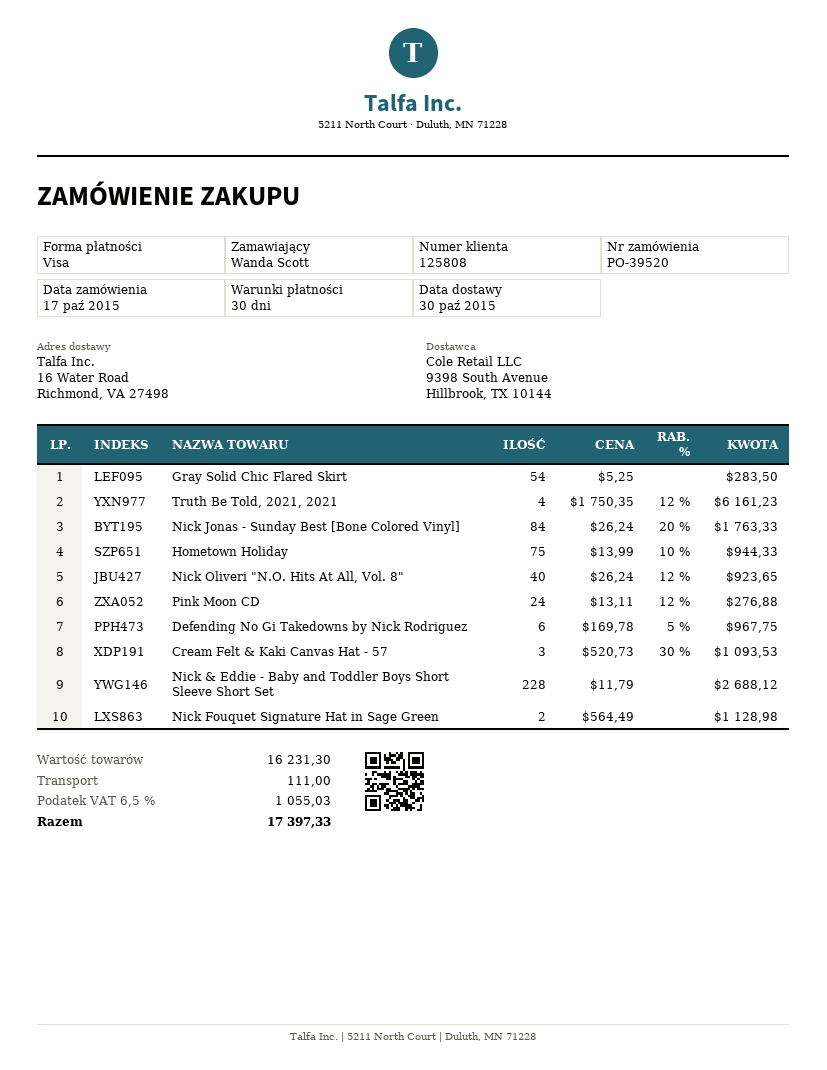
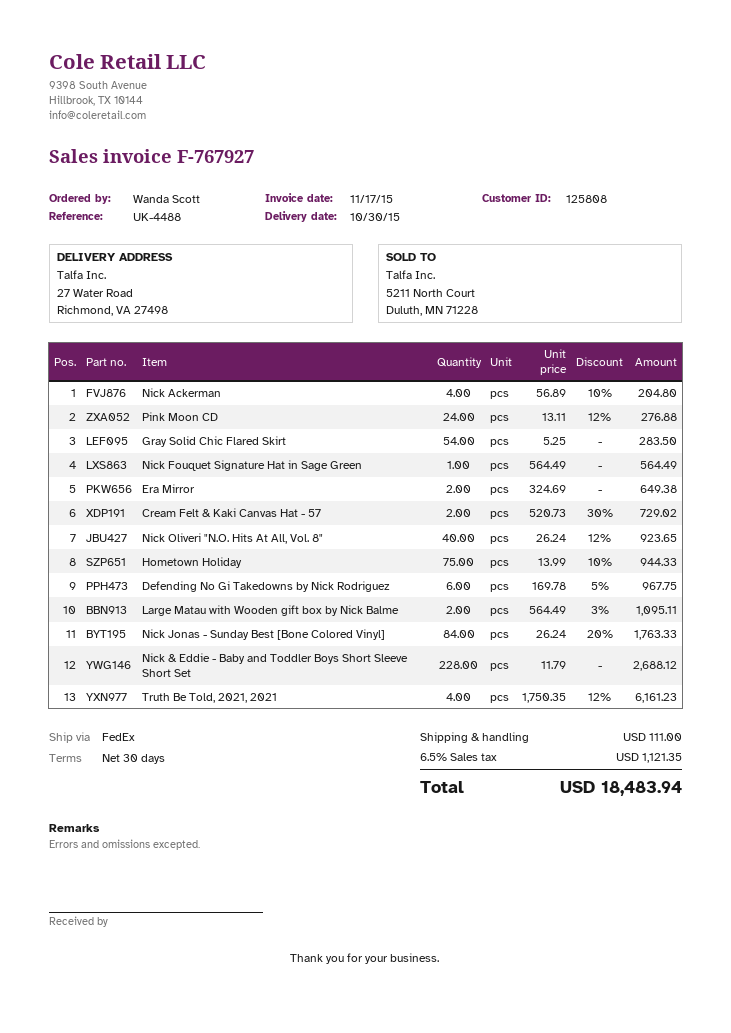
ship to: 16 Water Road, Richmond, VA 27498 -> 27 Water Road, Richmond, VA 27498
Cream Felt & Kaki Canvas Hat - 57: 3 x 520.73 - 30% = 1093.53 -> 2 x 520.73 - 30% = 729.02
Nick Fouquet Signature Hat in Sage Green: 2 x 564.49 = 1128.98 -> 1 x 564.49 = 564.49
Nick Ackerman: none -> 4 x 56.89 - 10% = 204.80
Era Mirror: none -> 2 x 324.69 = 649.38
Large Matau with Wooden gift box by Nick Balme: none -> 2 x 564.49 - 3% = 1095.11
tax: 6.5% = 1055.03 -> 6.5% = 1121.35
total: 17397.33 -> 18483.94

